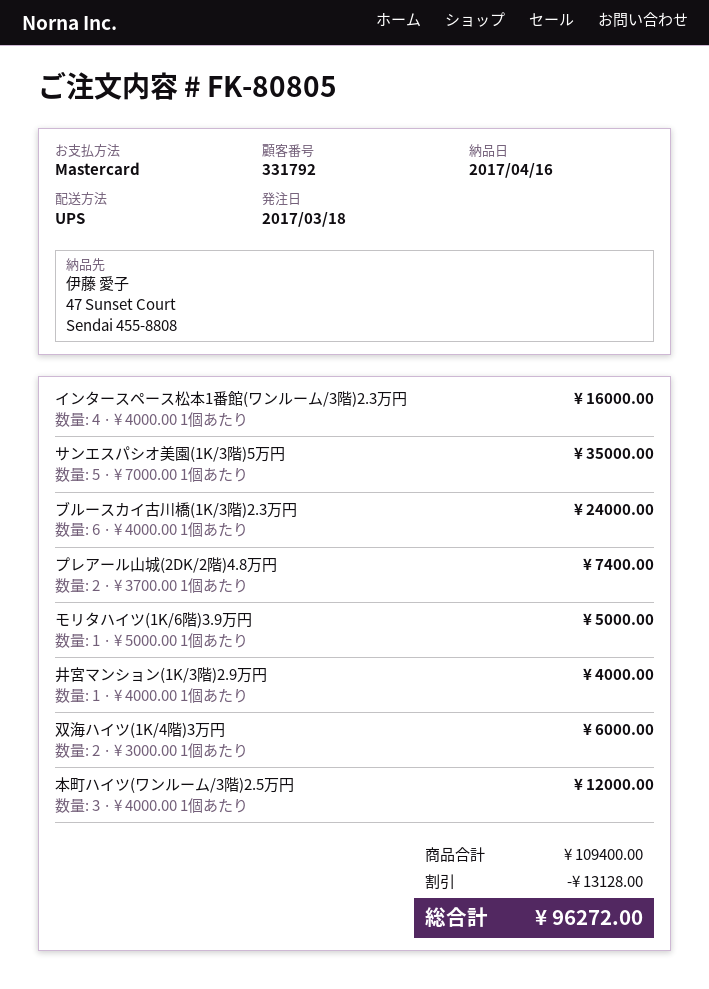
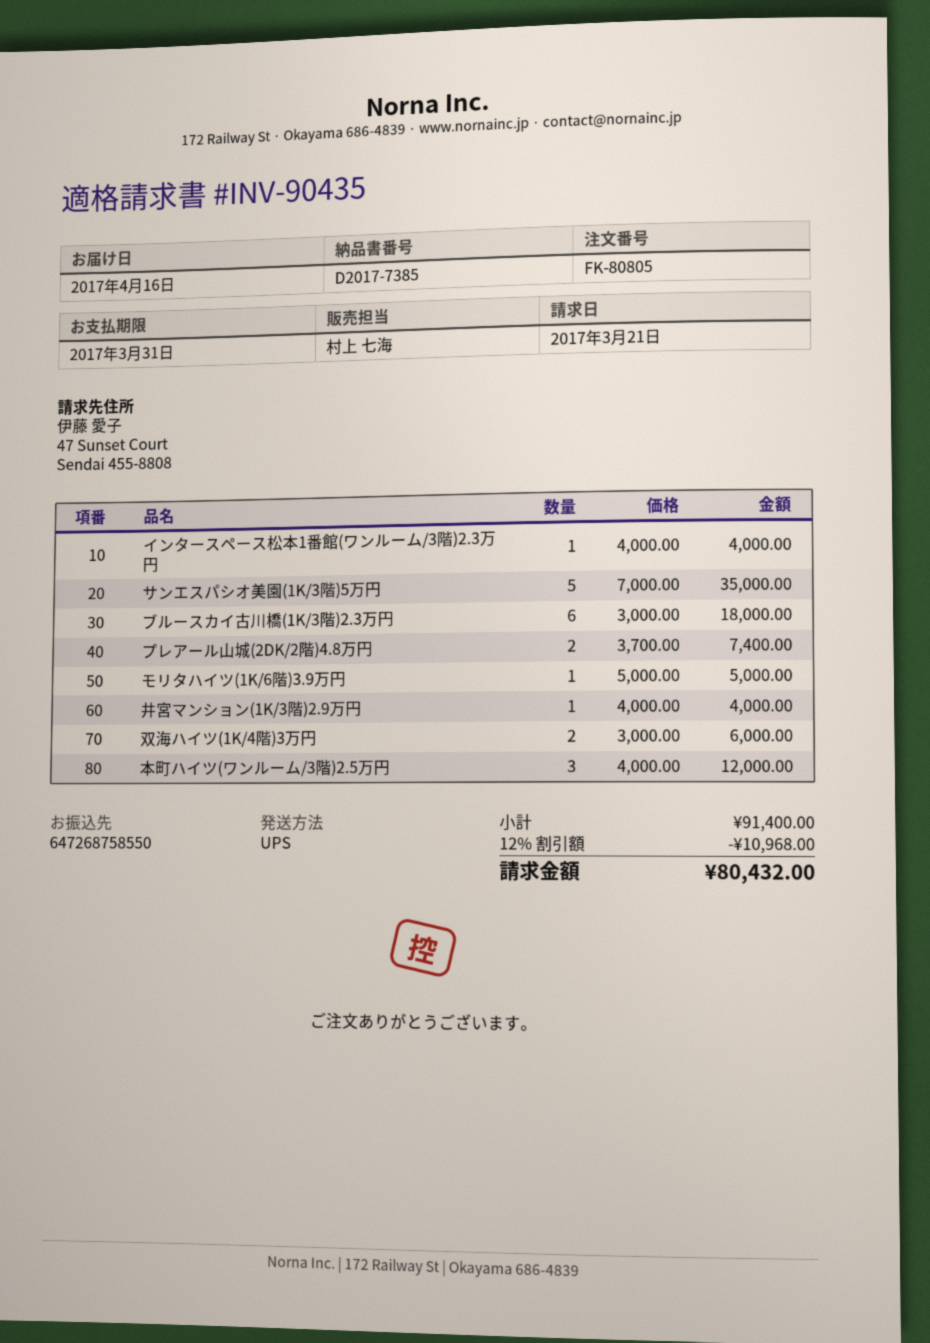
インタースペース松本1番館(ワンルーム/3階)2.3万円: 4 x 4000.00 = 16000.00 -> 1 x 4000.00 = 4000.00
ブルースカイ古川橋(1K/3階)2.3万円: 6 x 4000.00 = 24000.00 -> 6 x 3000.00 = 18000.00
subtotal: 109400.00 -> 91400.00
discount: 13128.00 -> 10968.00
total: 96272.00 -> 80432.00

